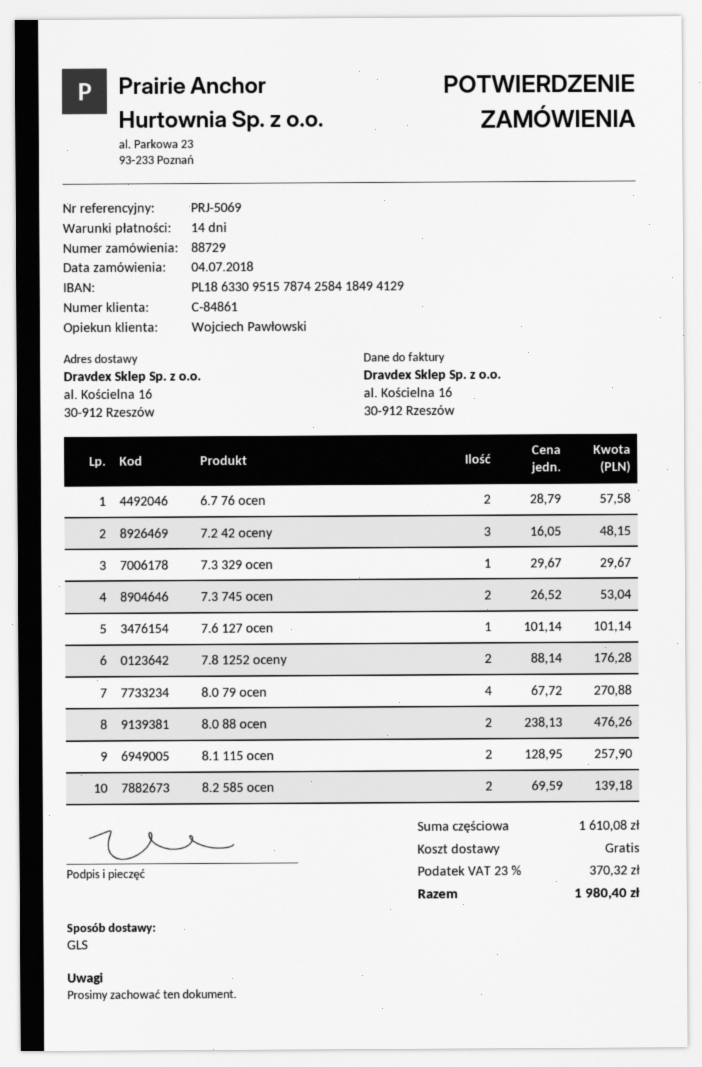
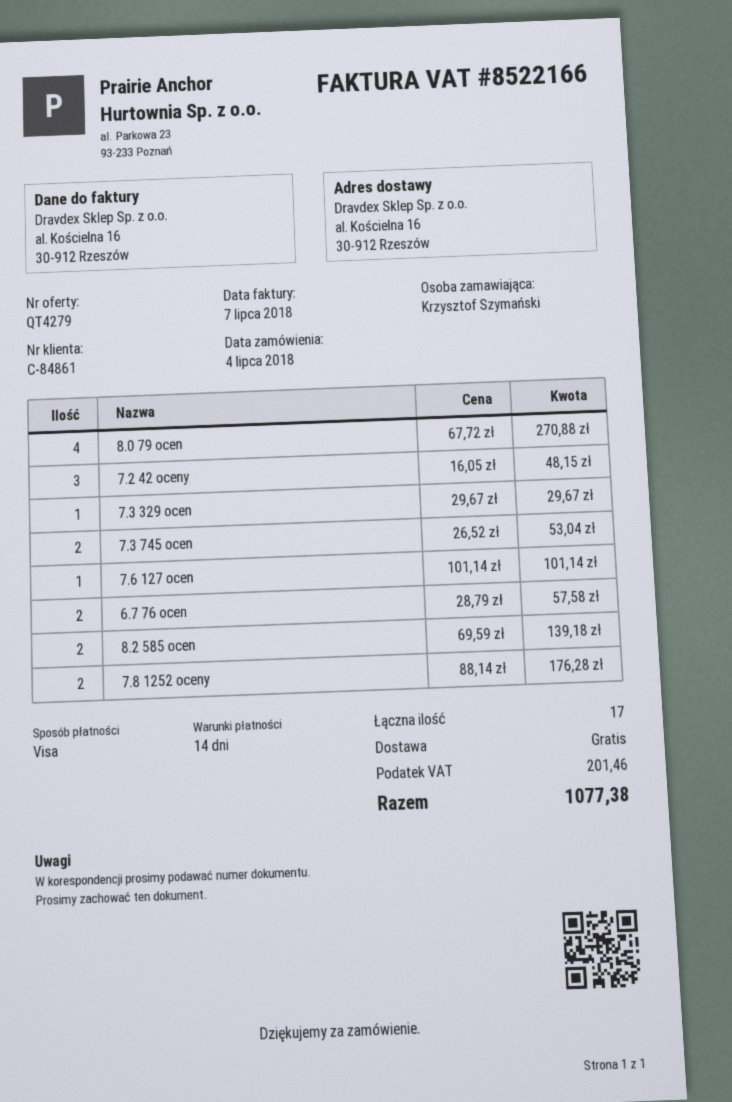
8.0 88 ocen: 2 x 238.13 = 476.26 -> none
8.1 115 ocen: 2 x 128.95 = 257.90 -> none
tax: 370.32 -> 201.46
total: 1980.40 -> 1077.38

